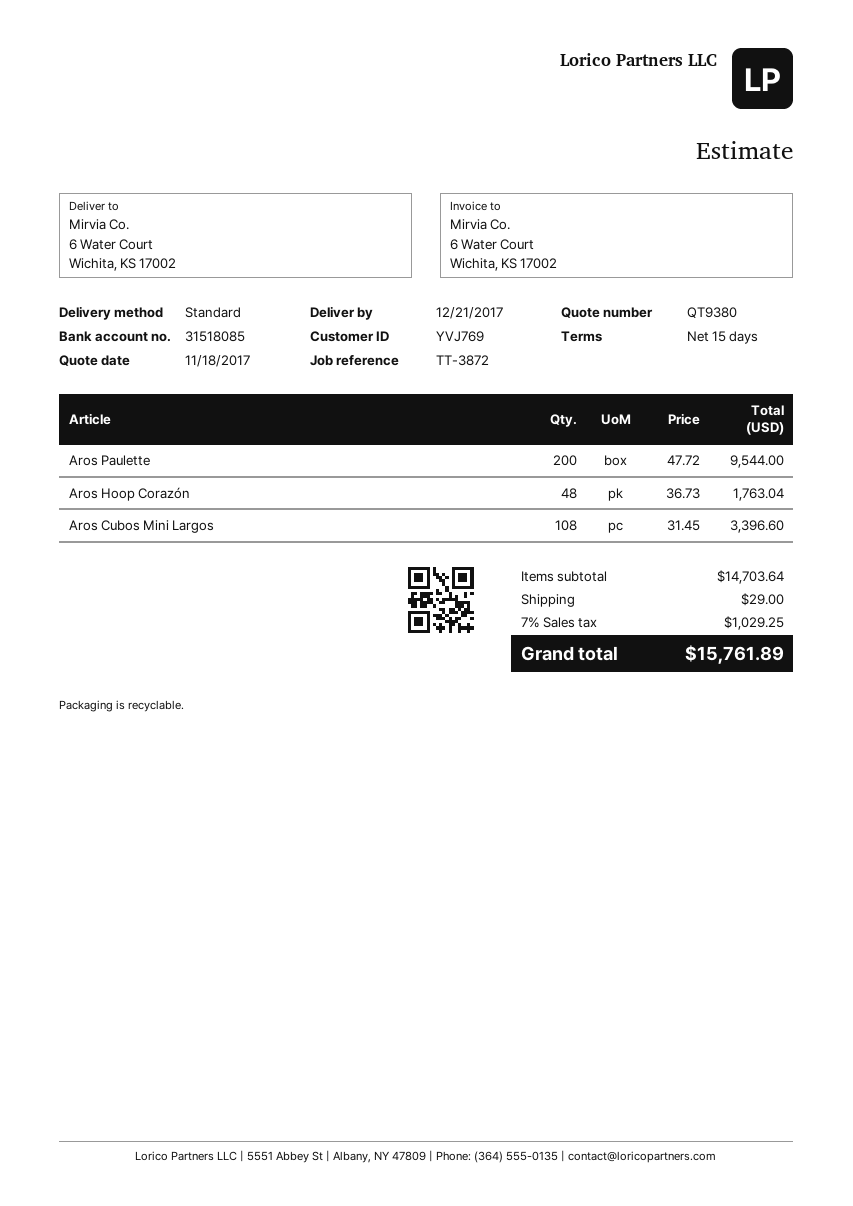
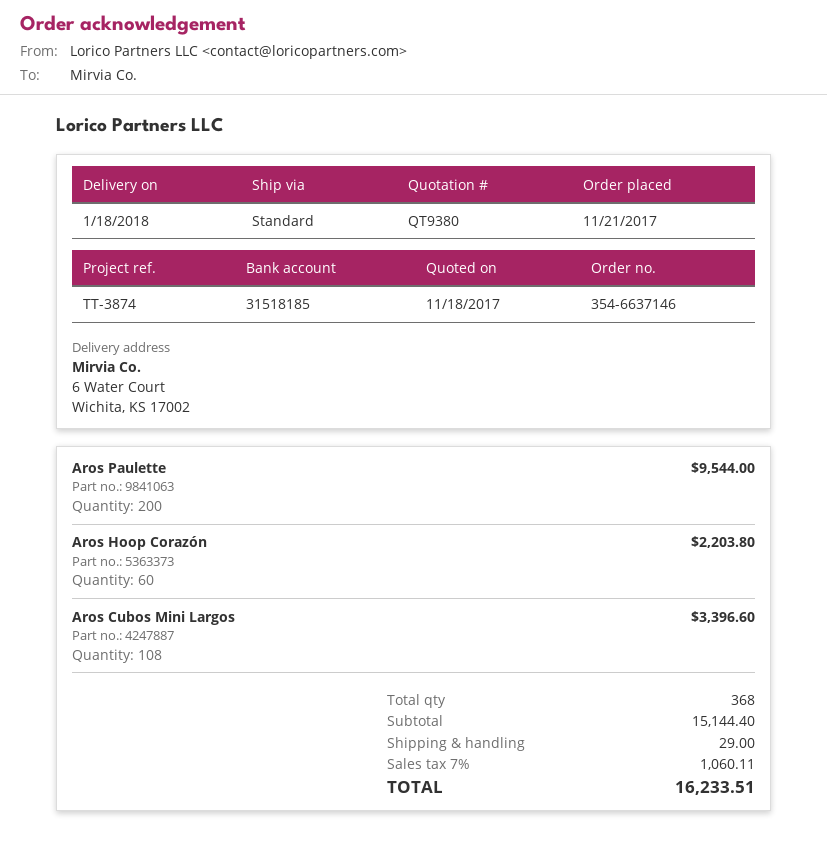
delivery date: 2017-12-21 -> 2018-01-18
reference: TT-3872 -> TT-3874
bank account: 31518085 -> 31518185
Aros Hoop Corazón: 48 for 1763.04 -> 60 for 2203.80
subtotal: 14703.64 -> 15144.40
tax: 7% = 1029.25 -> 7% = 1060.11
total: 15761.89 -> 16233.51

